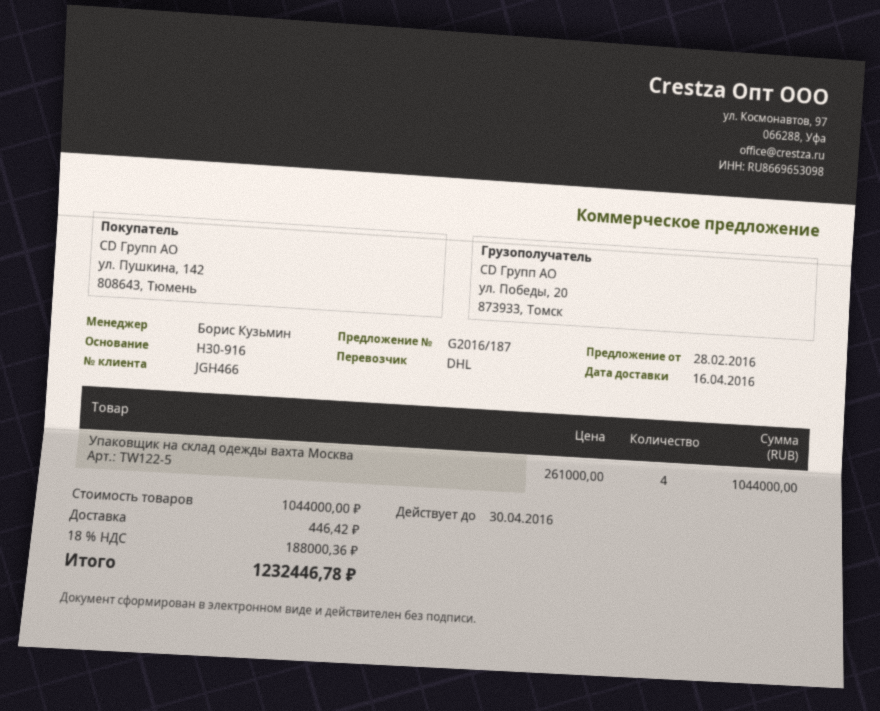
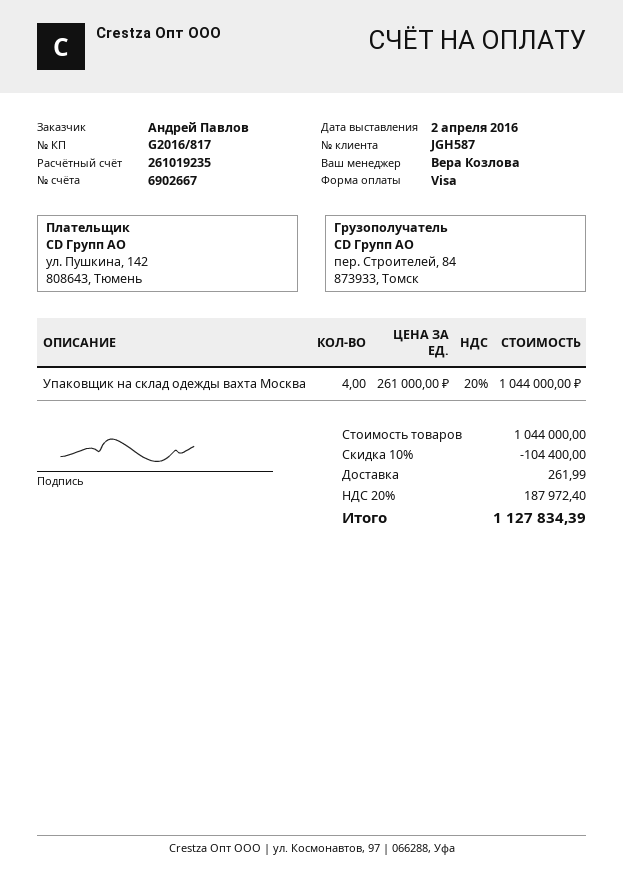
quote number: G2016/187 -> G2016/817
customer number: JGH466 -> JGH587
sales rep: Борис Кузьмин -> Вера Козлова
ship to: ул. Победы, 20, 873933, Томск -> пер. Строителей, 84, 873933, Томск
discount: none -> 10% = 104400.00
shipping: 446.42 -> 261.99
tax: 18% = 188000.36 -> 20% = 187972.40
total: 1232446.78 -> 1127834.39

